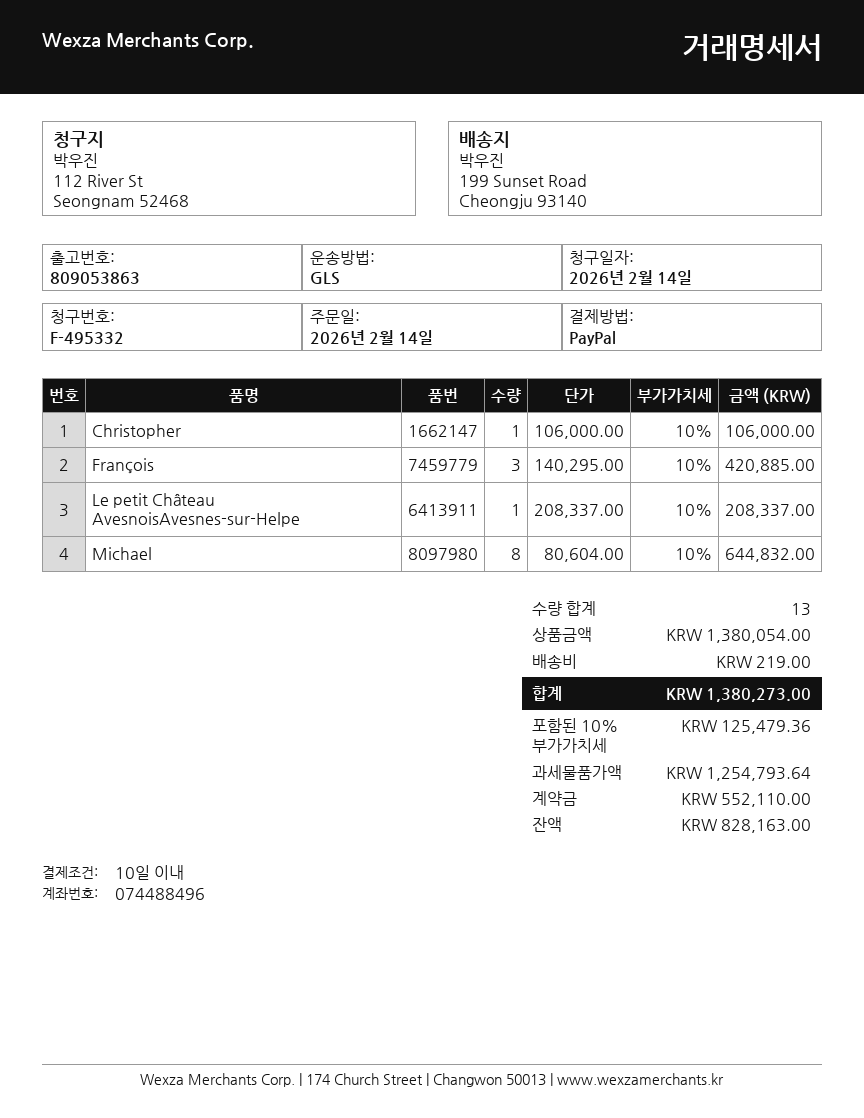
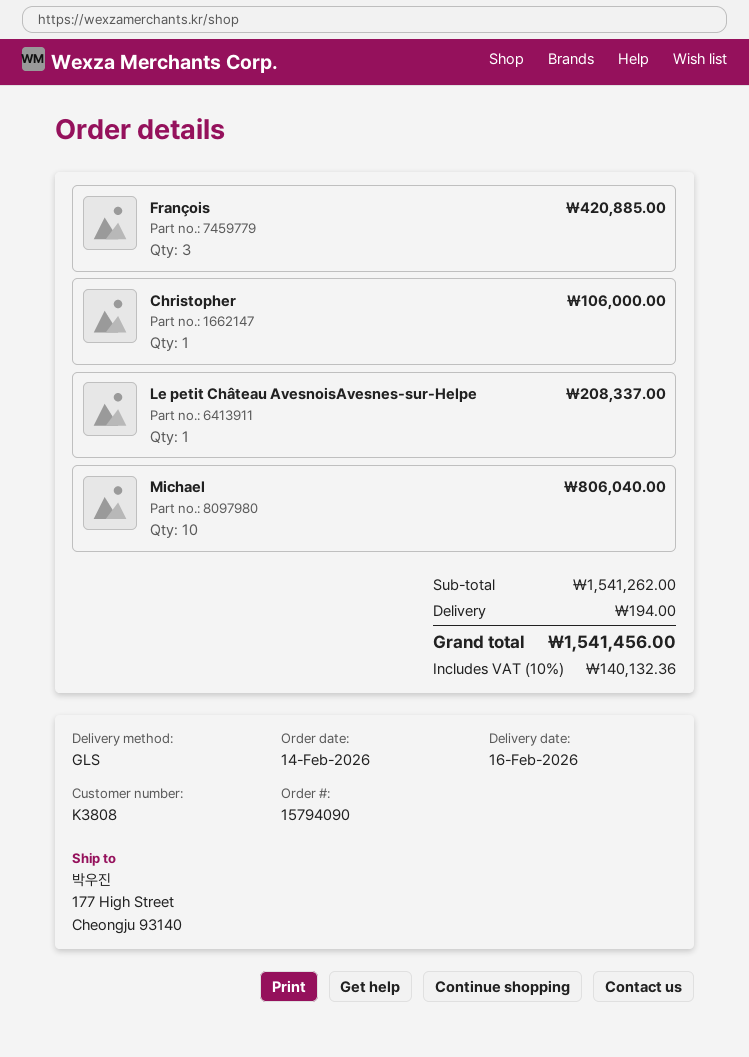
ship to: 199 Sunset Road, Cheongju 93140 -> 177 High Street, Cheongju 93140
Michael: 8 for 644832.00 -> 10 for 806040.00
subtotal: 1380054.00 -> 1541262.00
shipping: 219.00 -> 194.00
tax: 10% = 125479.36 -> 10% = 140132.36
total: 1380273.00 -> 1541456.00

